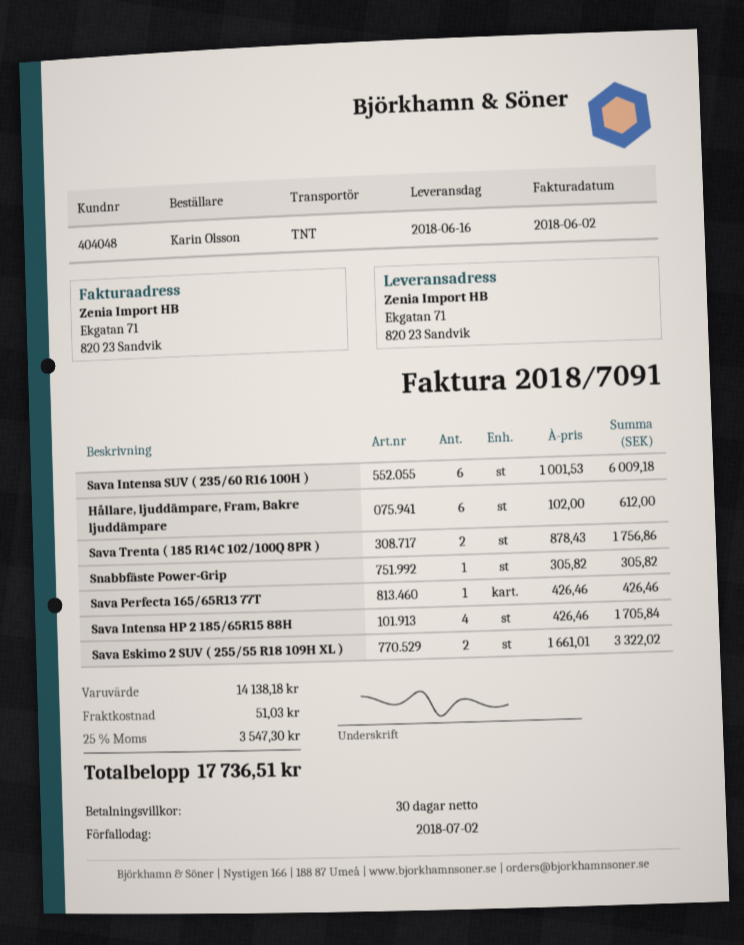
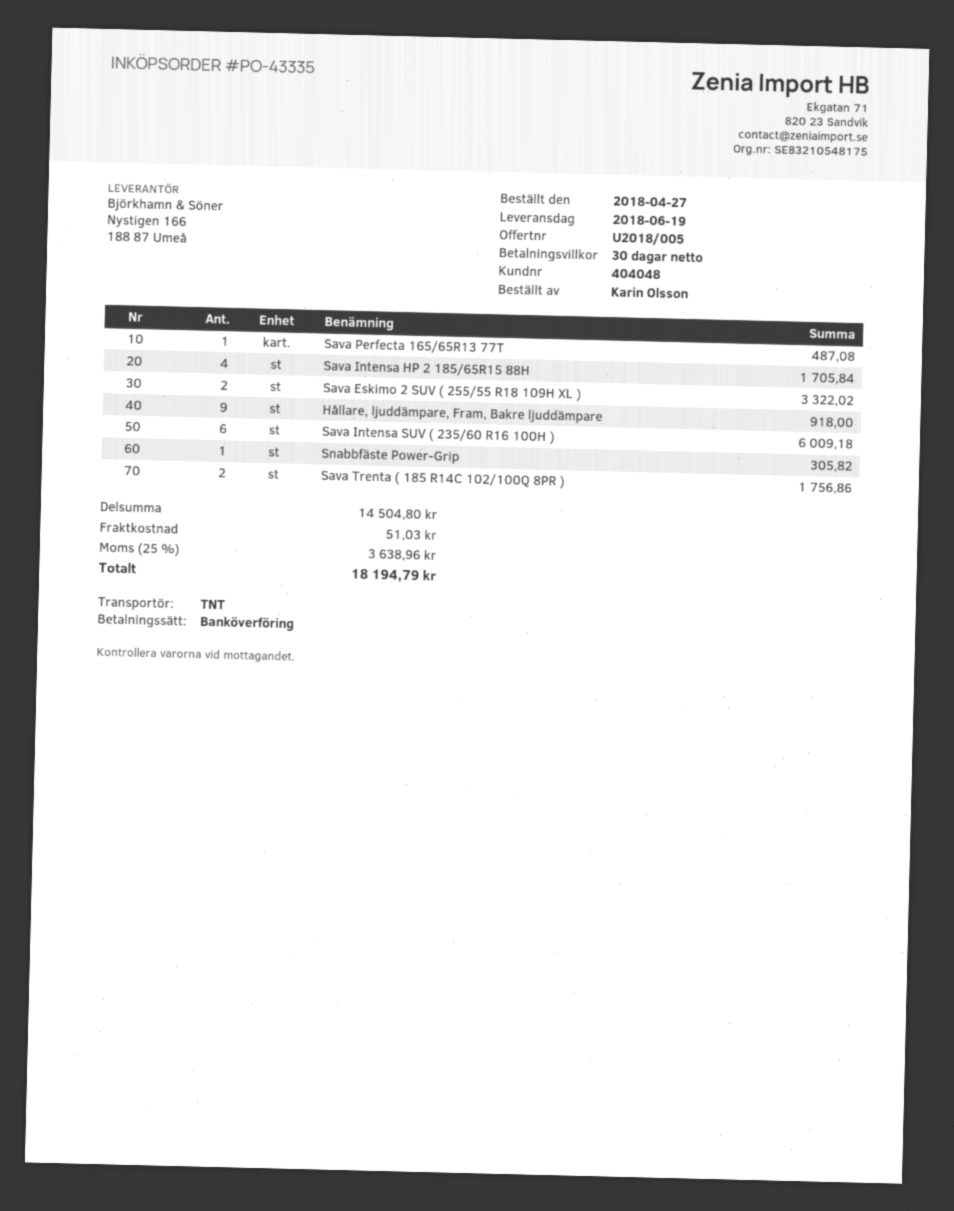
delivery date: 2018-06-16 -> 2018-06-19
Hållare, ljuddämpare, Fram, Bakre ljuddämpare: 6 for 612.00 -> 9 for 918.00
Sava Perfecta 165/65R13 77T: 1 for 426.46 -> 1 for 487.08
subtotal: 14138.18 -> 14504.80
tax: 25% = 3547.30 -> 25% = 3638.96
total: 17736.51 -> 18194.79

